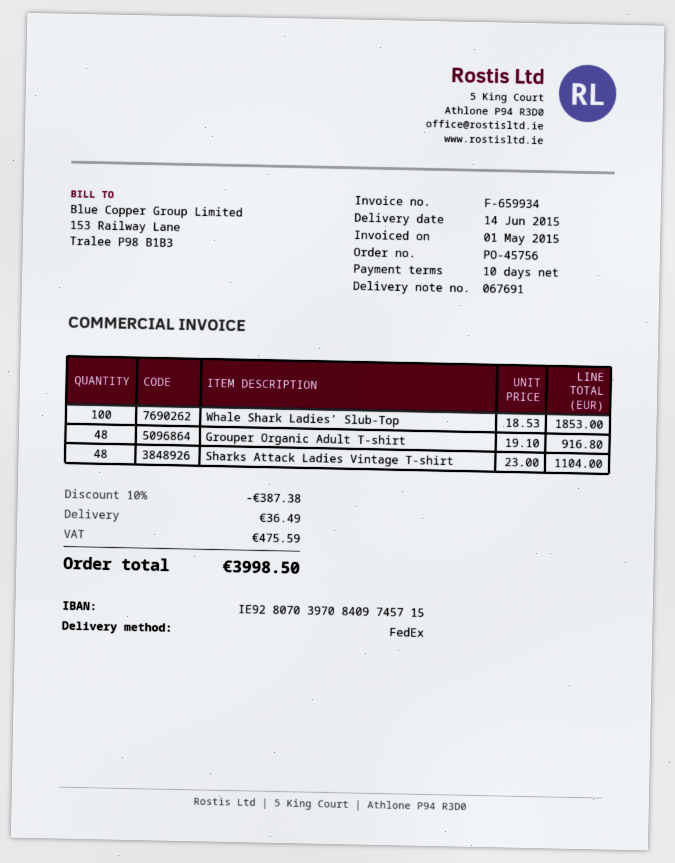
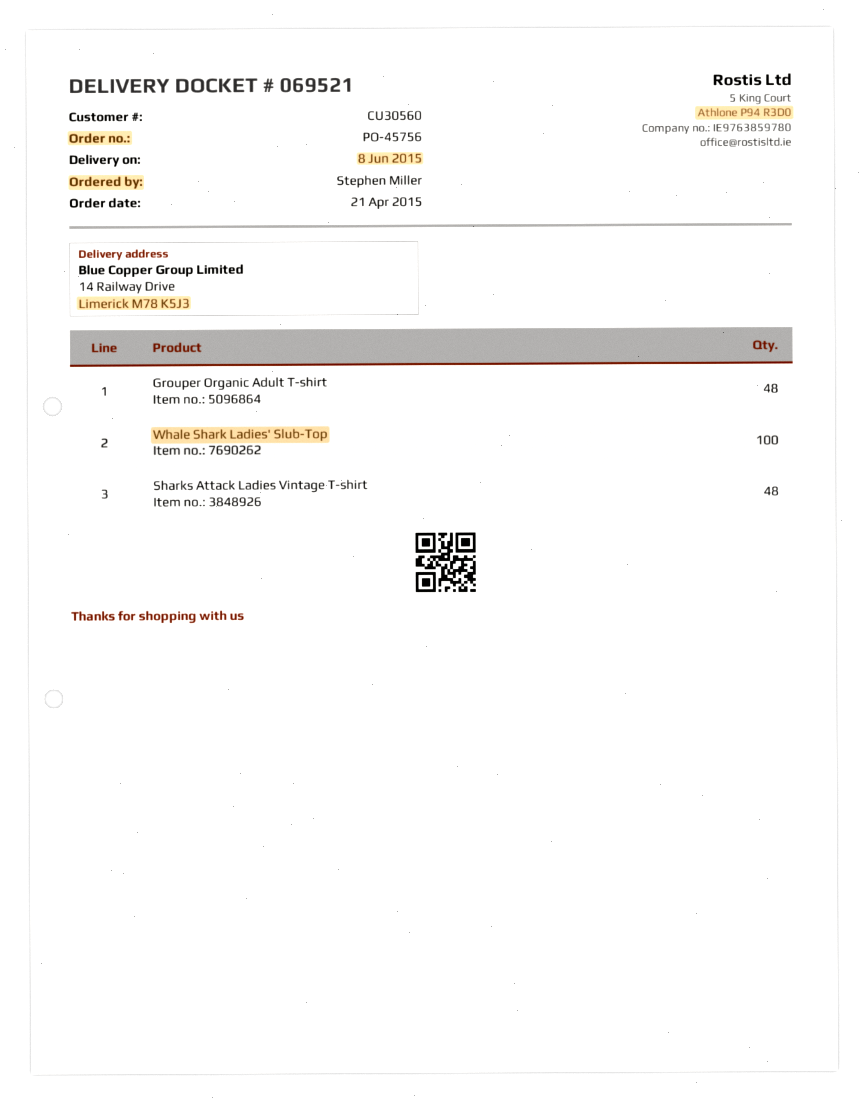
delivery note number: 067691 -> 069521
delivery date: 2015-06-14 -> 2015-06-08

